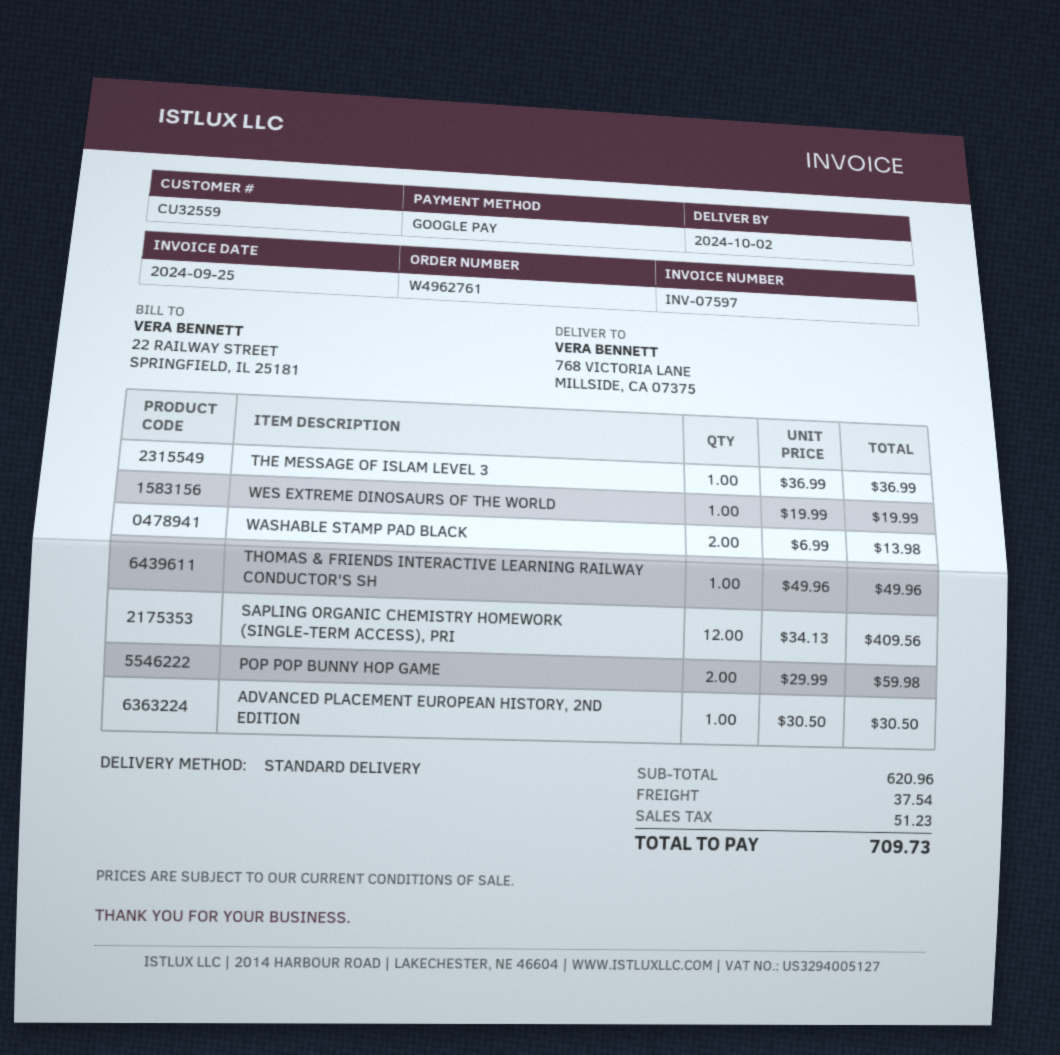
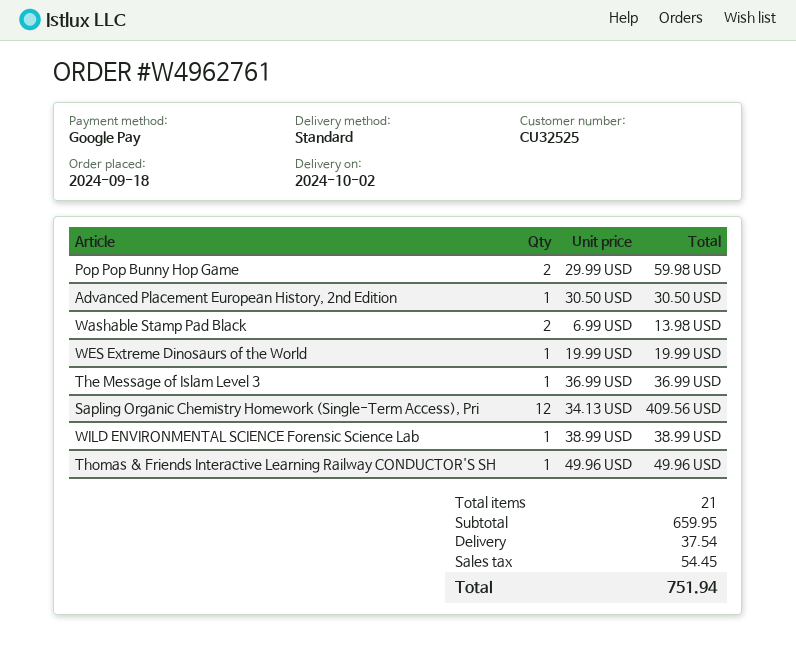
customer number: CU32559 -> CU32525
WILD ENVIRONMENTAL SCIENCE Forensic Science Lab: none -> 1 x 38.99 = 38.99
subtotal: 620.96 -> 659.95
tax: 51.23 -> 54.45
total: 709.73 -> 751.94

